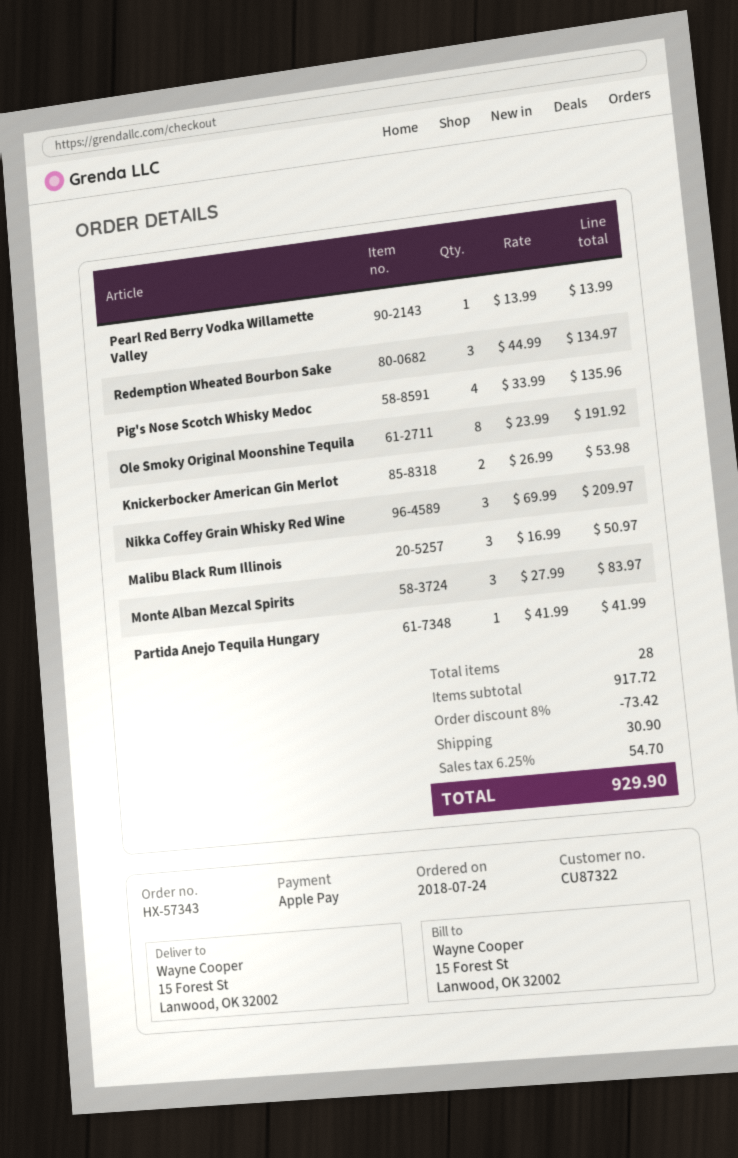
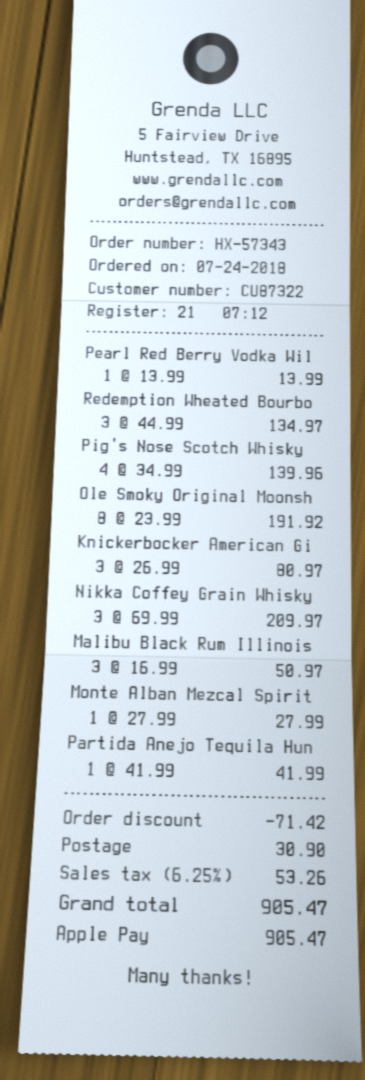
Pig's Nose Scotch Whisky Medoc: 4 x 33.99 = 135.96 -> 4 x 34.99 = 139.96
Knickerbocker American Gin Merlot: 2 x 26.99 = 53.98 -> 3 x 26.99 = 80.97
Monte Alban Mezcal Spirits: 3 x 27.99 = 83.97 -> 1 x 27.99 = 27.99
discount: 73.42 -> 71.42
tax: 6.25% = 54.70 -> 6.25% = 53.26
total: 929.90 -> 905.47

